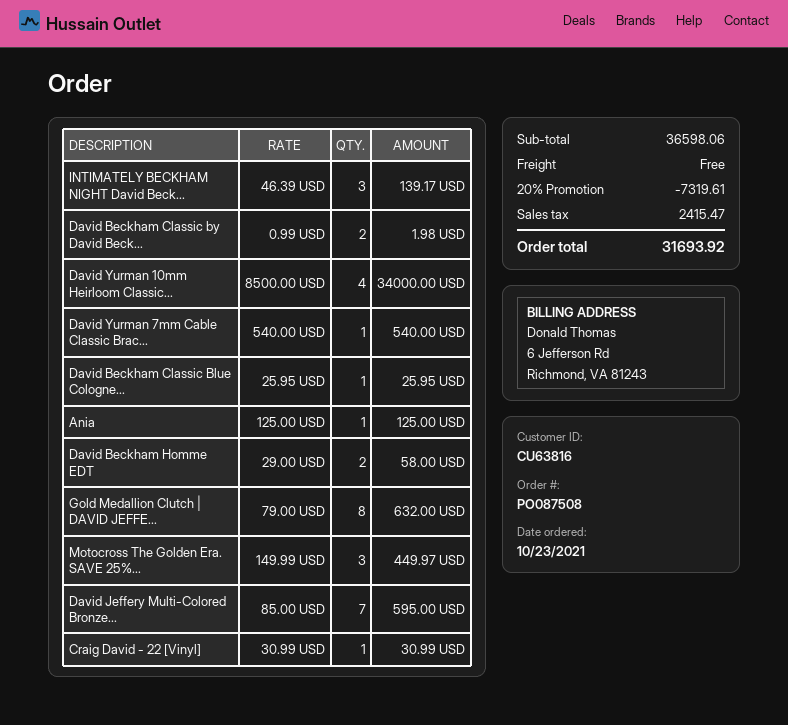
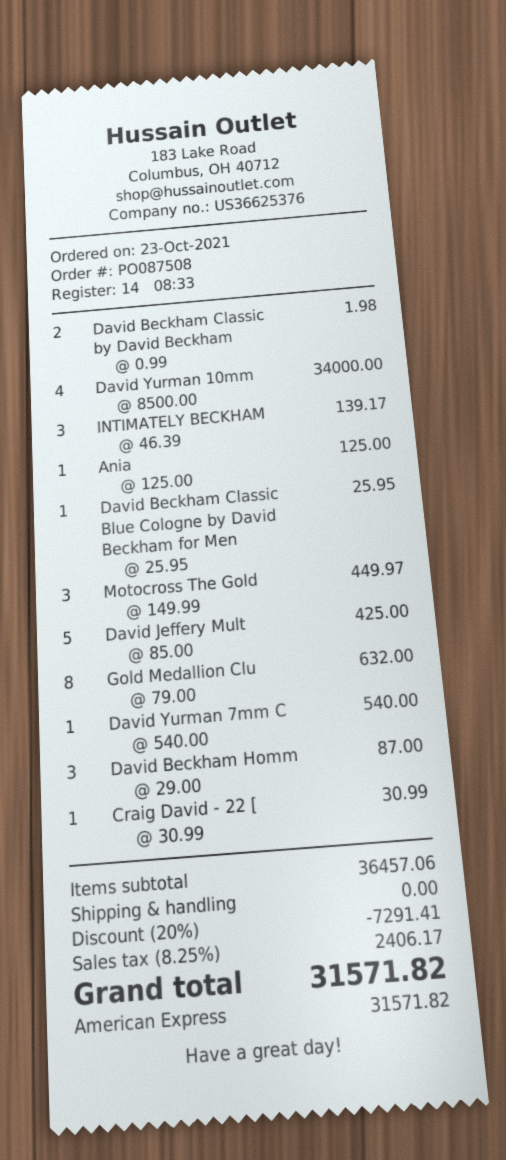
David Beckham Homme EDT: 2 x 29.00 = 58.00 -> 3 x 29.00 = 87.00
David Jeffery Multi-Colored Bronze...: 7 x 85.00 = 595.00 -> 5 x 85.00 = 425.00
subtotal: 36598.06 -> 36457.06
discount: 20% = 7319.61 -> 20% = 7291.41
tax: 2415.47 -> 2406.17
total: 31693.92 -> 31571.82

